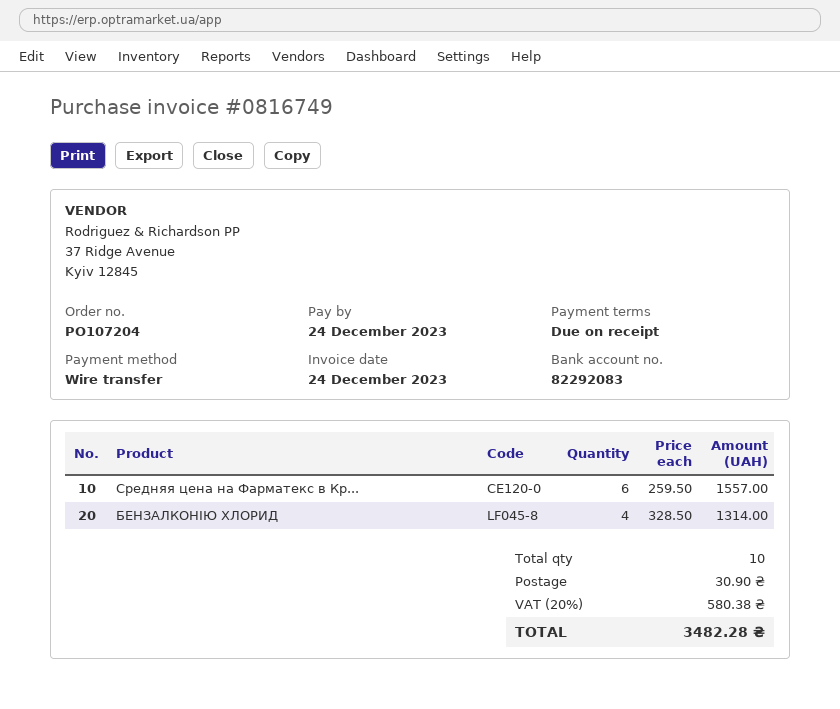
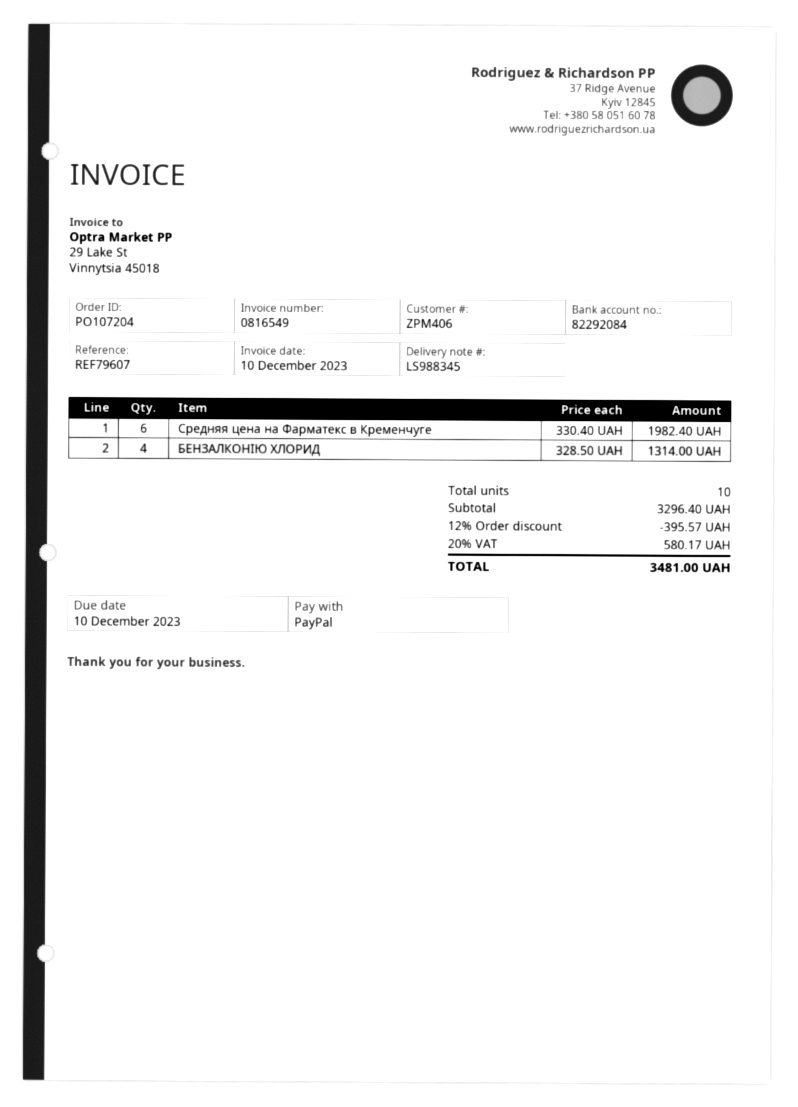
invoice number: 0816749 -> 0816549
invoice date: 2023-12-24 -> 2023-12-10
due date: 2023-12-24 -> 2023-12-10
payment method: bank transfer -> PayPal
bank account: 82292083 -> 82292084
Средняя цена на Фарматекс в Кр...: 6 x 259.50 = 1557.00 -> 6 x 330.40 = 1982.40
discount: none -> 12% = 395.57
shipping: 30.90 -> none
tax: 20% = 580.38 -> 20% = 580.17
total: 3482.28 -> 3481.00

